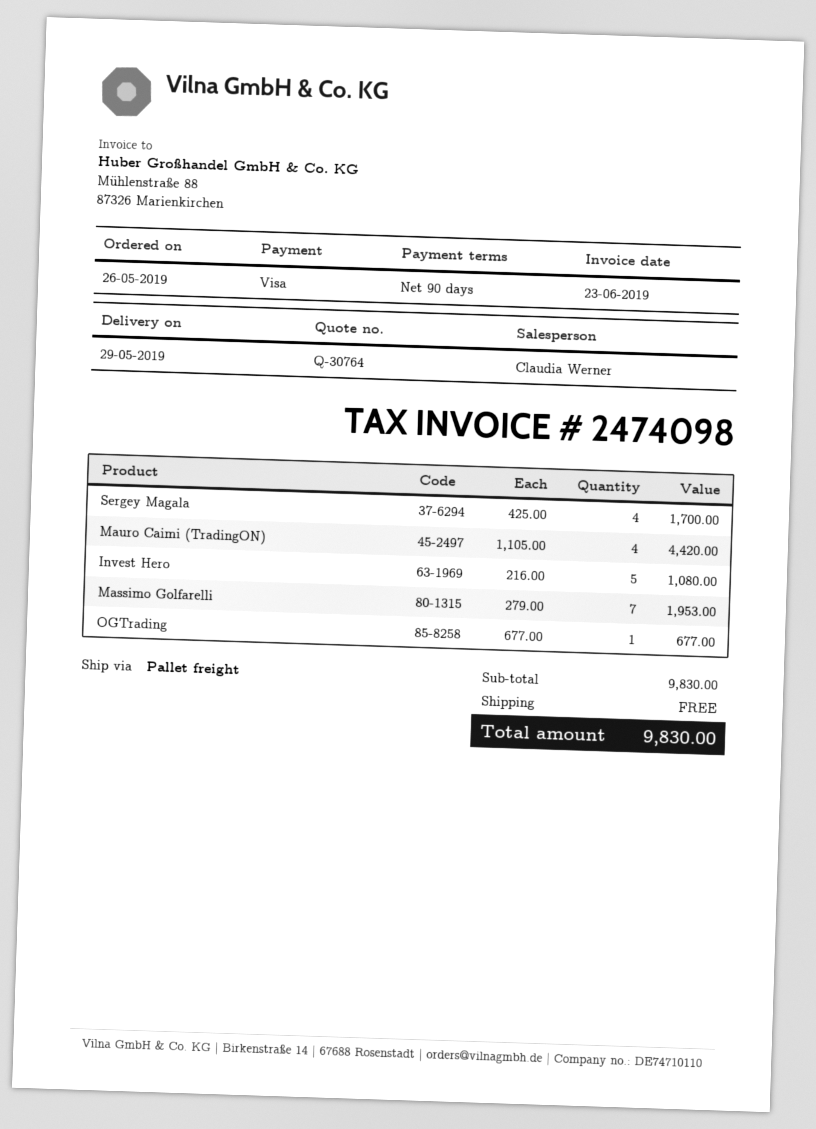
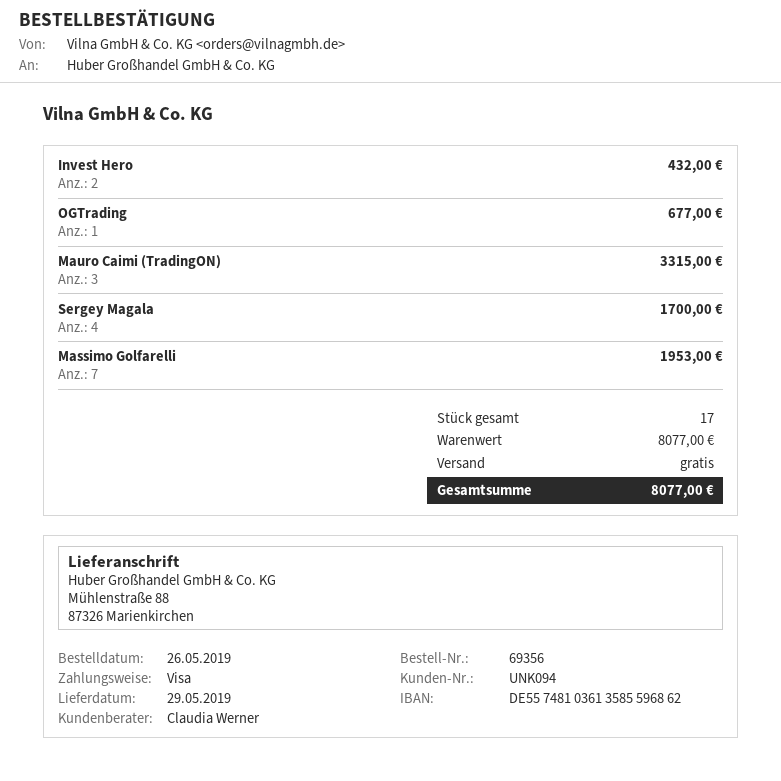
Mauro Caimi (TradingON): 4 for 4420.00 -> 3 for 3315.00
Invest Hero: 5 for 1080.00 -> 2 for 432.00
subtotal: 9830.00 -> 8077.00
total: 9830.00 -> 8077.00

